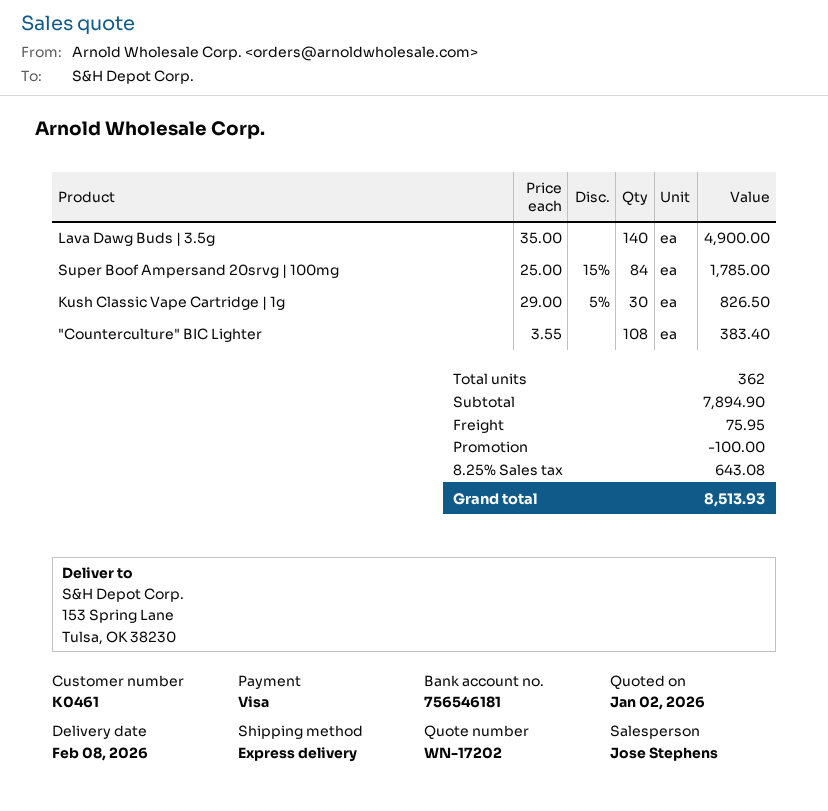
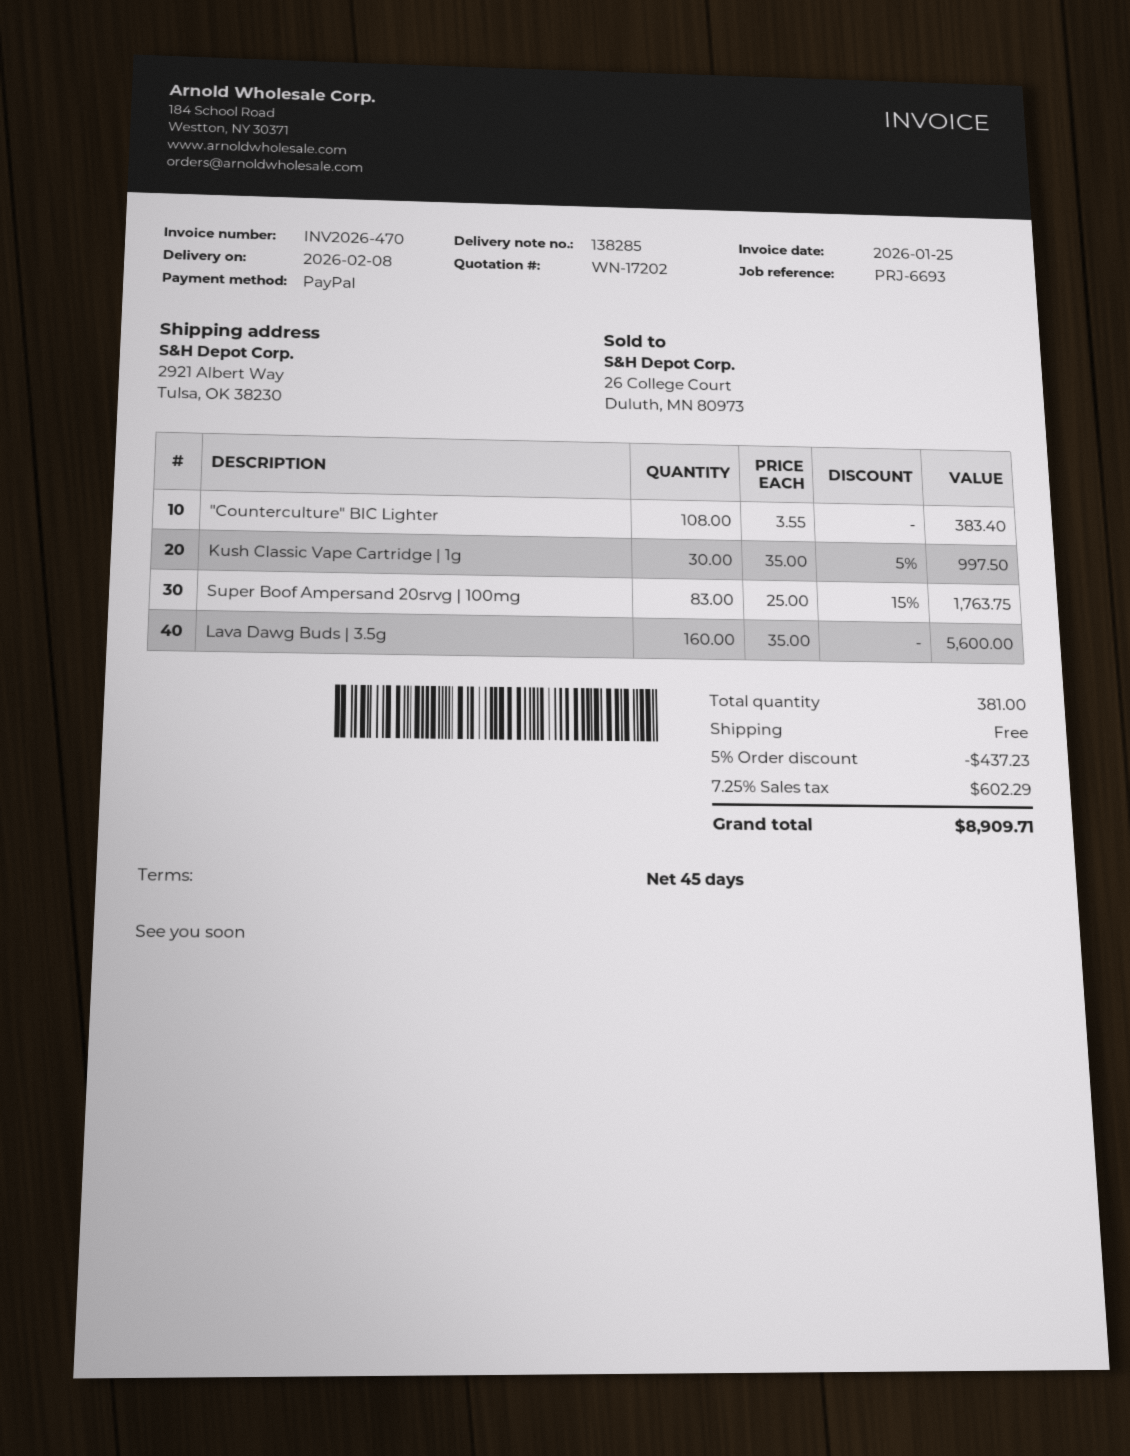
payment method: Visa -> PayPal
ship to: 153 Spring Lane, Tulsa, OK 38230 -> 2921 Albert Way, Tulsa, OK 38230
Lava Dawg Buds | 3.5g: 140 x 35.00 = 4900.00 -> 160 x 35.00 = 5600.00
Super Boof Ampersand 20srvg | 100mg: 84 x 25.00 - 15% = 1785.00 -> 83 x 25.00 - 15% = 1763.75
Kush Classic Vape Cartridge | 1g: 30 x 29.00 - 5% = 826.50 -> 30 x 35.00 - 5% = 997.50
total quantity: 362 -> 381
discount: 100.00 -> 437.23
shipping: 75.95 -> 0.00
tax: 8.25% = 643.08 -> 7.25% = 602.29
total: 8513.93 -> 8909.71

